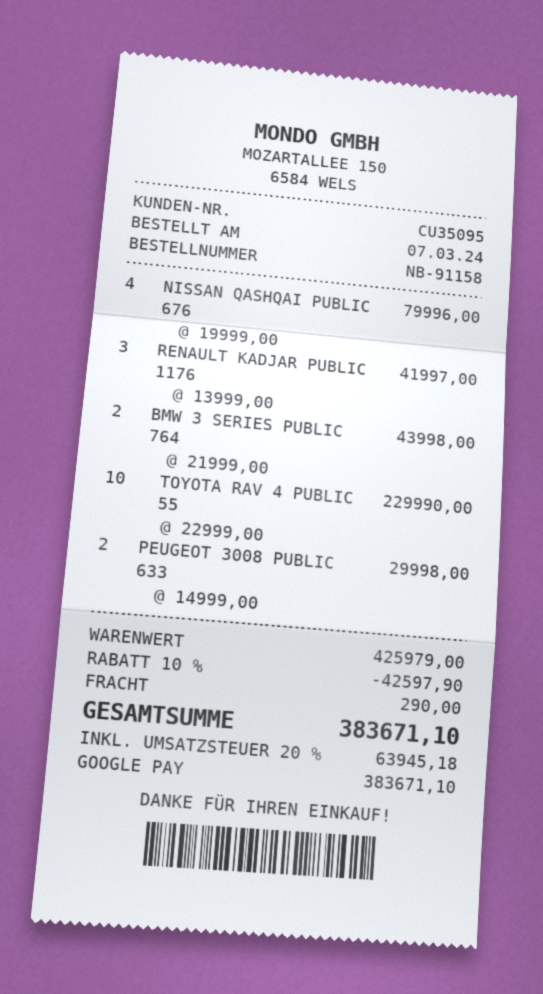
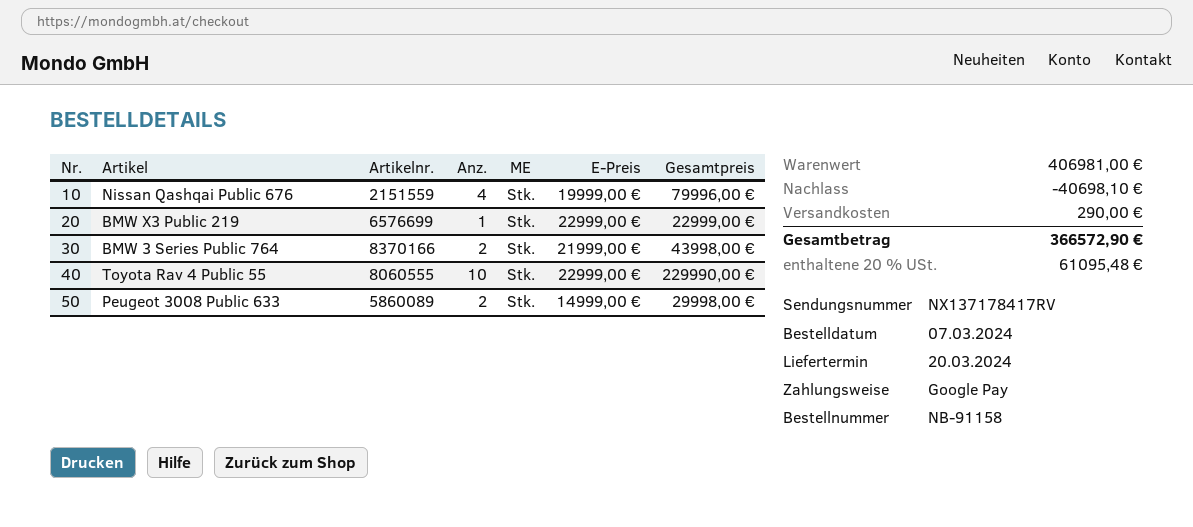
RENAULT KADJAR PUBLIC 1176: 3 x 13999.00 = 41997.00 -> none
BMW X3 Public 219: none -> 1 x 22999.00 = 22999.00
subtotal: 425979.00 -> 406981.00
discount: 42597.90 -> 40698.10
tax: 20% = 63945.18 -> 20% = 61095.48
total: 383671.10 -> 366572.90

